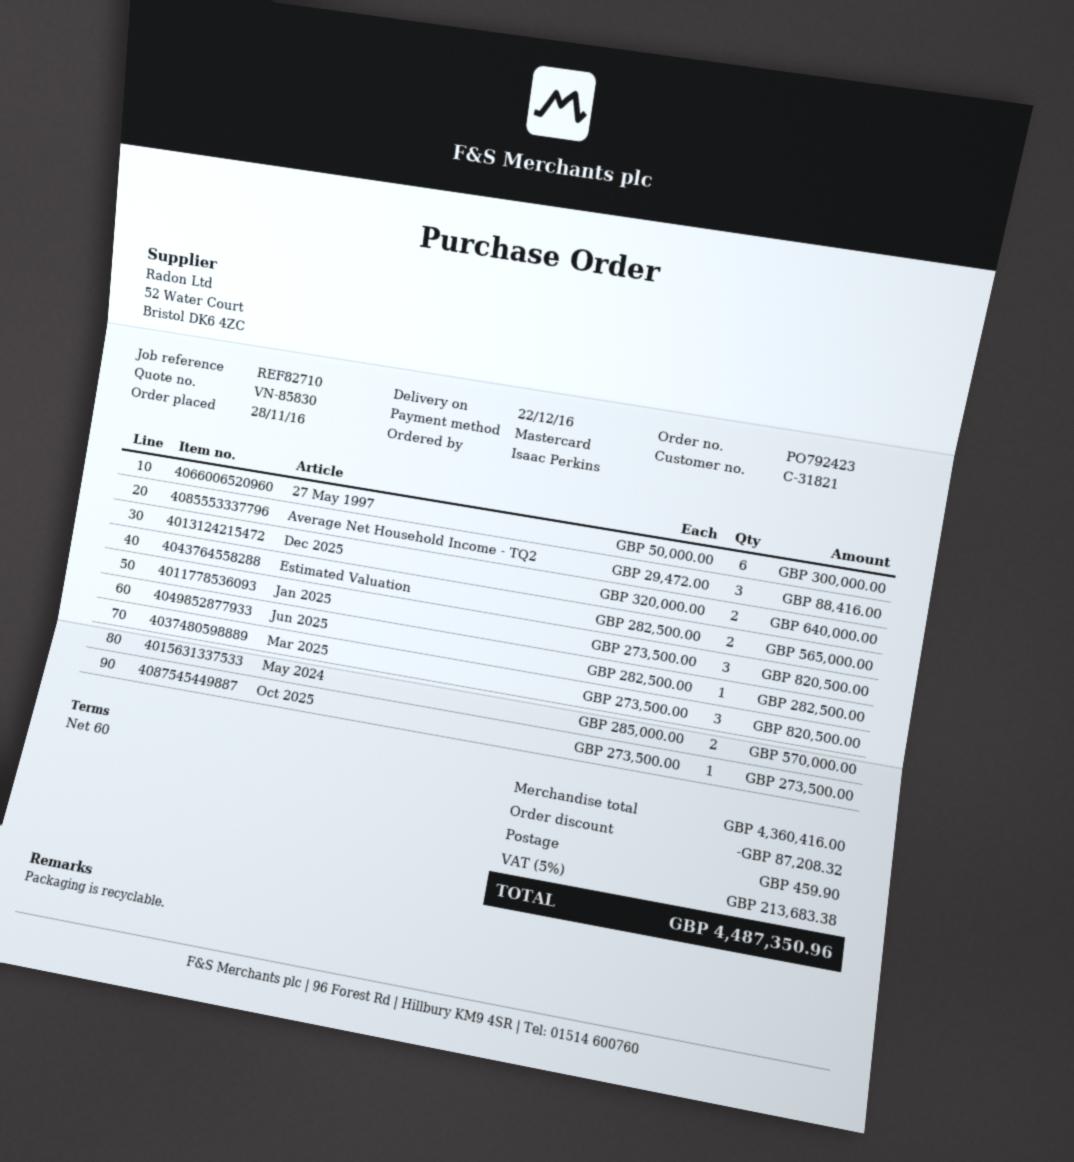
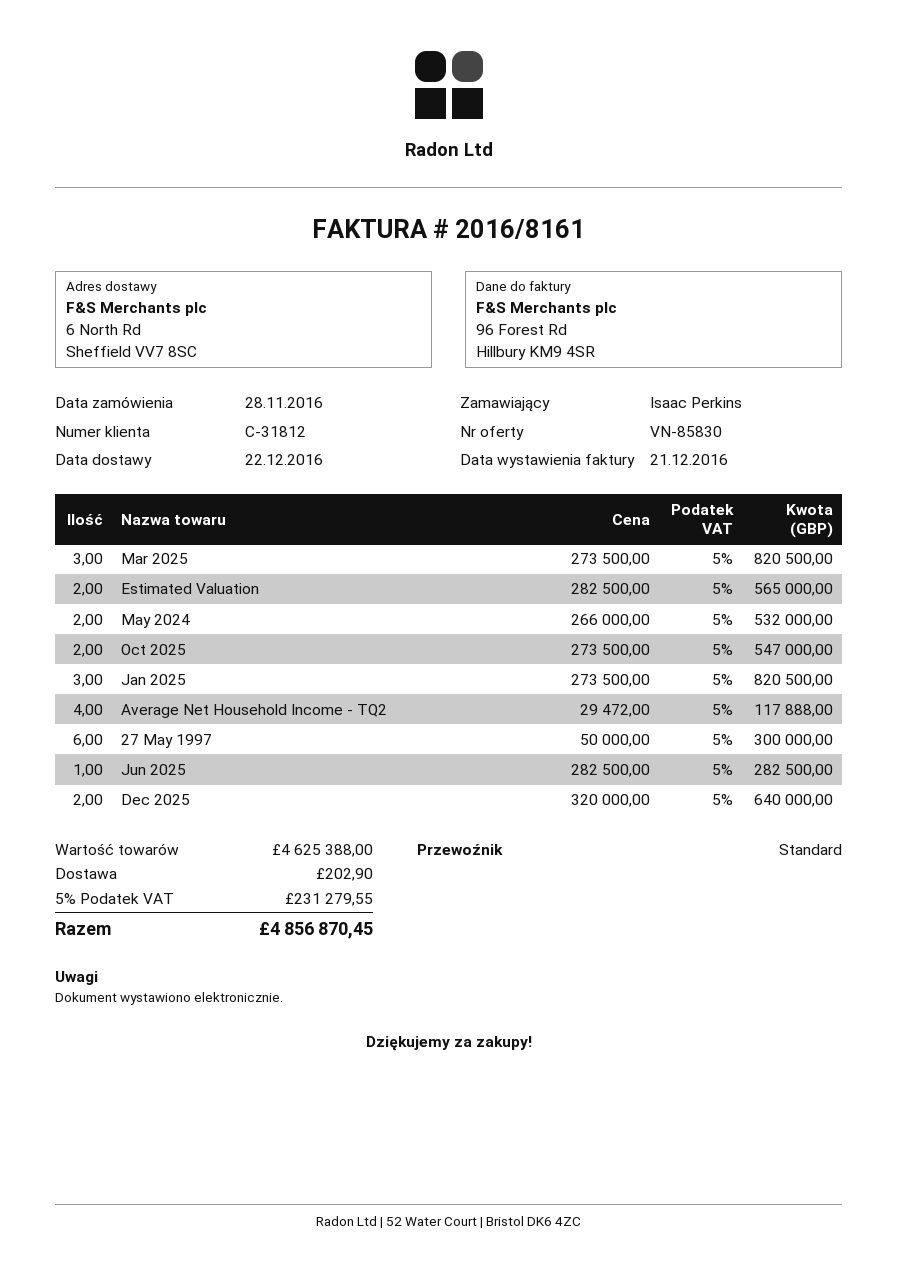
customer number: C-31821 -> C-31812
Average Net Household Income - TQ2: 3 x 29472.00 = 88416.00 -> 4 x 29472.00 = 117888.00
May 2024: 2 x 285000.00 = 570000.00 -> 2 x 266000.00 = 532000.00
Oct 2025: 1 x 273500.00 = 273500.00 -> 2 x 273500.00 = 547000.00
subtotal: 4360416.00 -> 4625388.00
discount: 87208.32 -> none
shipping: 459.90 -> 202.90
tax: 5% = 213683.38 -> 5% = 231279.55
total: 4487350.96 -> 4856870.45

